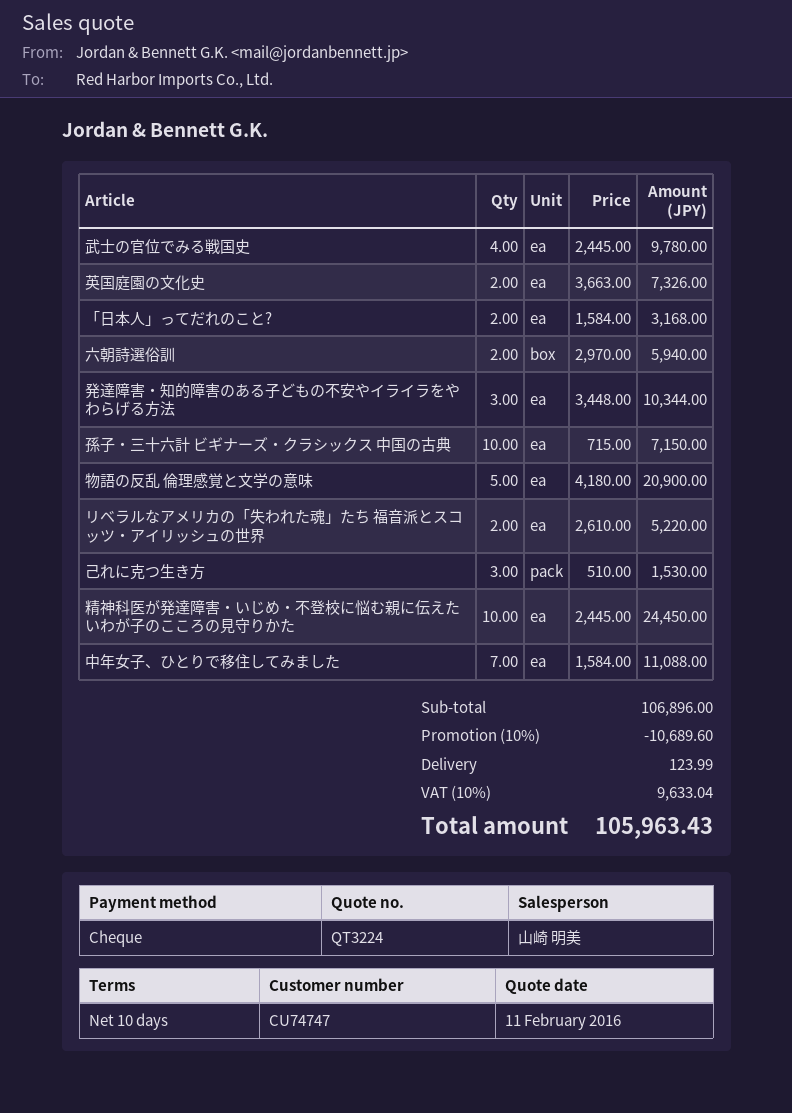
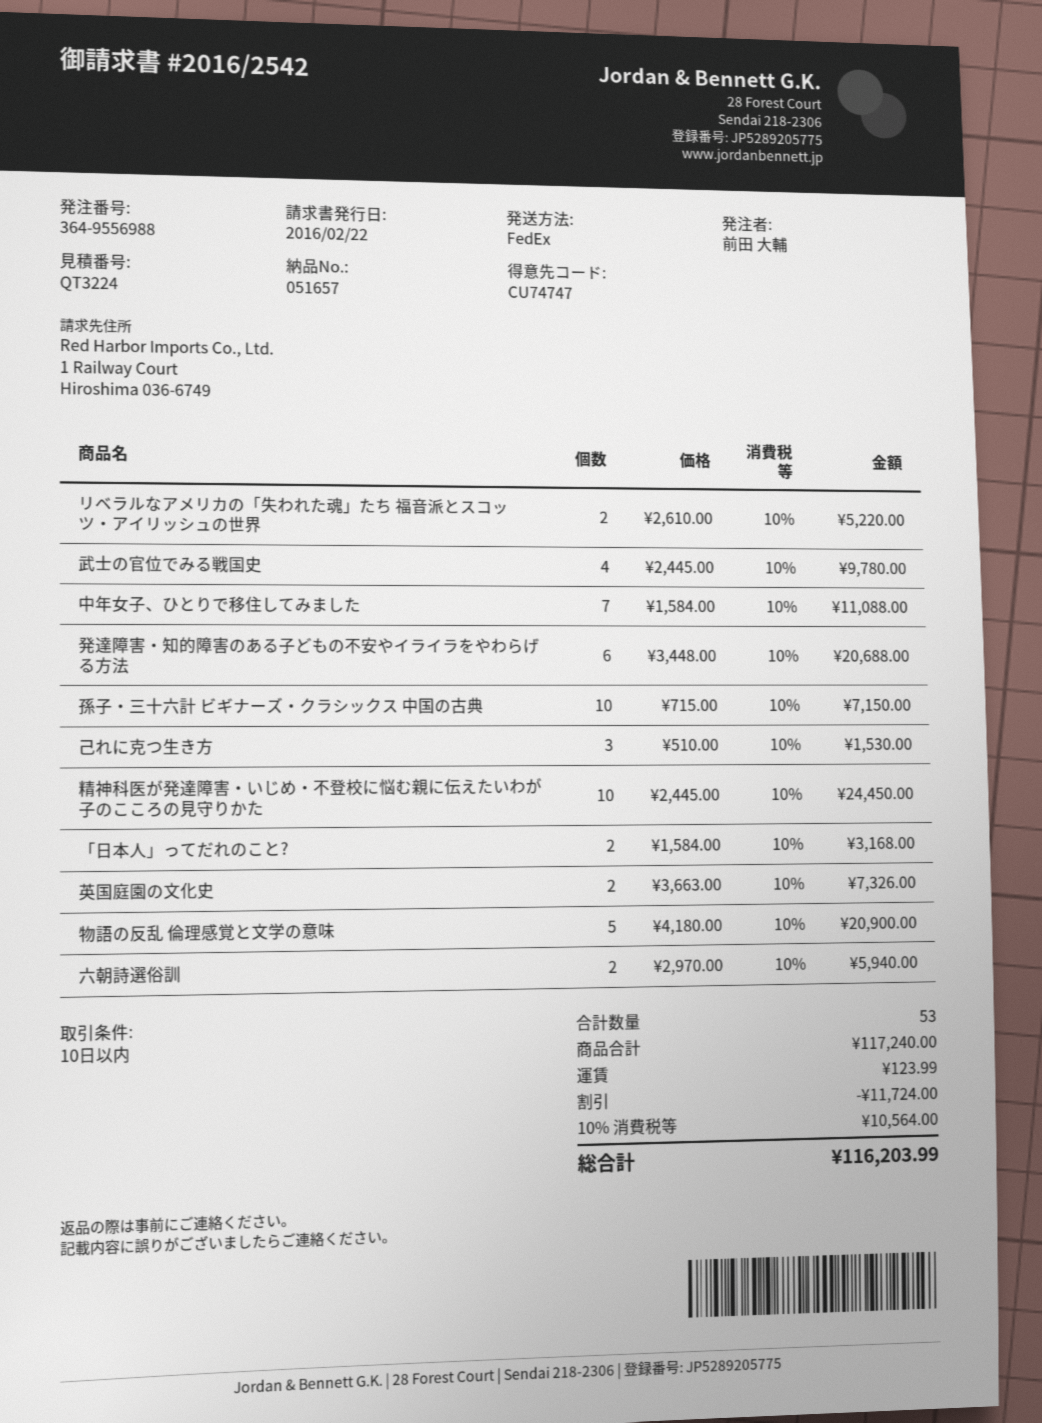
発達障害・知的障害のある子どもの不安やイライラをやわらげる方法: 3 x 3448.00 = 10344.00 -> 6 x 3448.00 = 20688.00
subtotal: 106896.00 -> 117240.00
discount: 10689.60 -> 11724.00
tax: 10% = 9633.04 -> 10% = 10564.00
total: 105963.43 -> 116203.99

